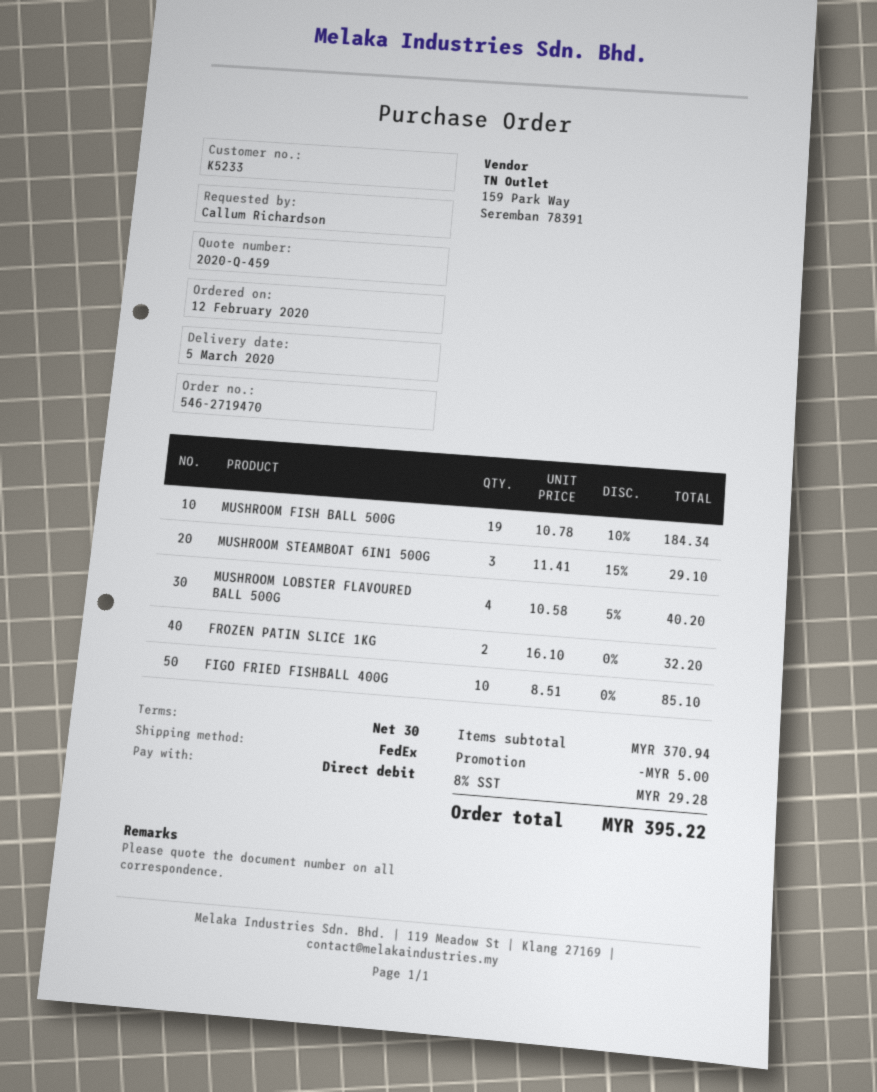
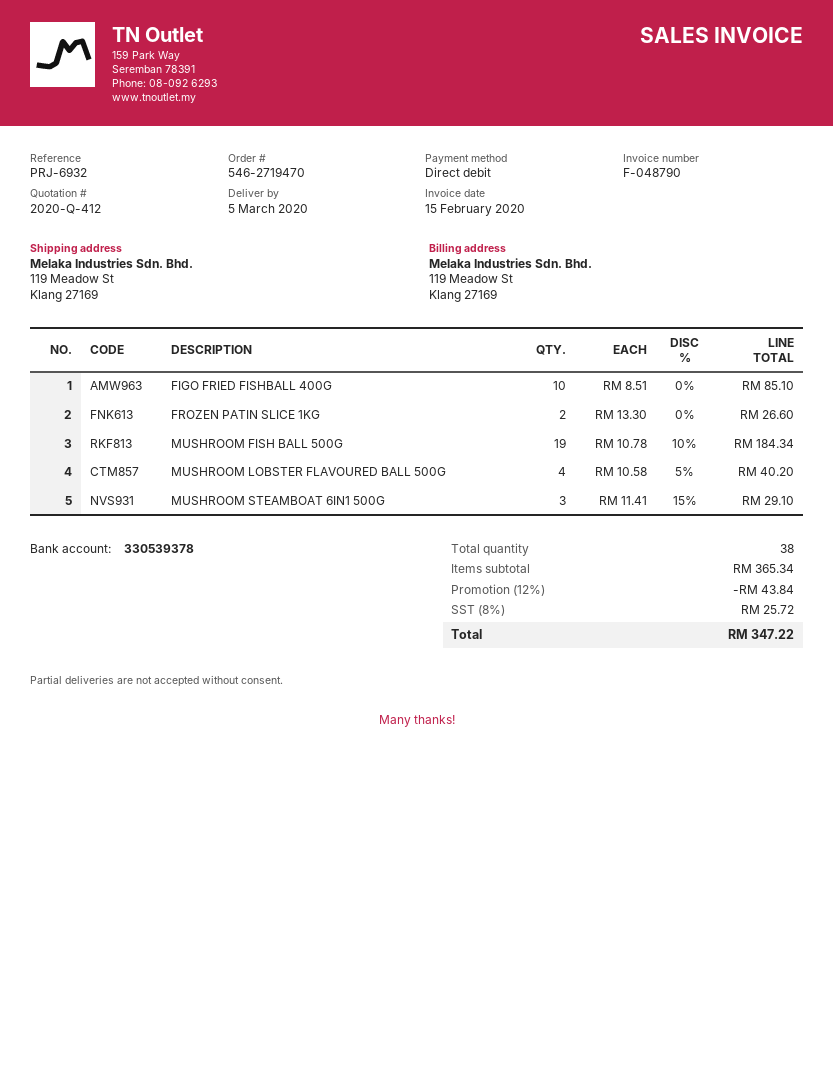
quote number: 2020-Q-459 -> 2020-Q-412
FROZEN PATIN SLICE 1KG: 2 x 16.10 = 32.20 -> 2 x 13.30 = 26.60
subtotal: 370.94 -> 365.34
discount: 5.00 -> 43.84
tax: 8% = 29.28 -> 8% = 25.72
total: 395.22 -> 347.22

